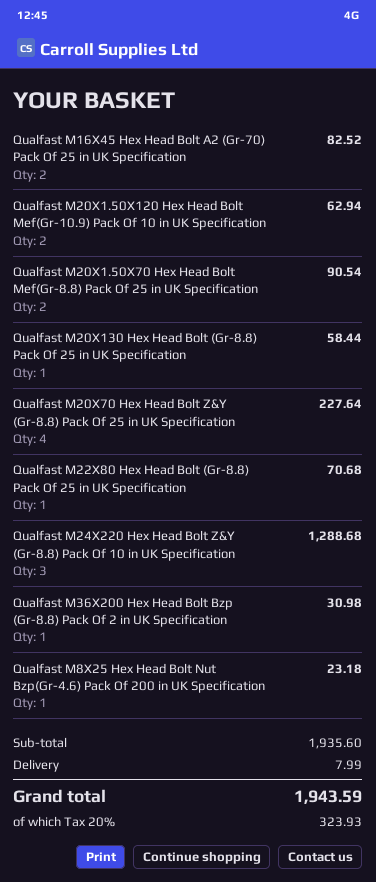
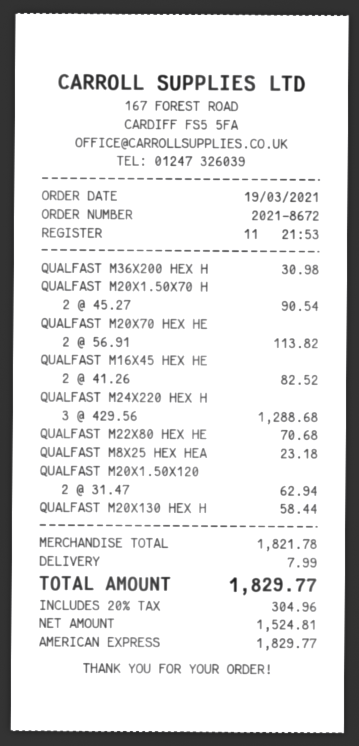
Qualfast M20X70 Hex Head Bolt Z&Y (Gr-8.8) Pack Of 25 in UK Specification: 4 for 227.64 -> 2 for 113.82
subtotal: 1935.60 -> 1821.78
tax: 20% = 323.93 -> 20% = 304.96
total: 1943.59 -> 1829.77

